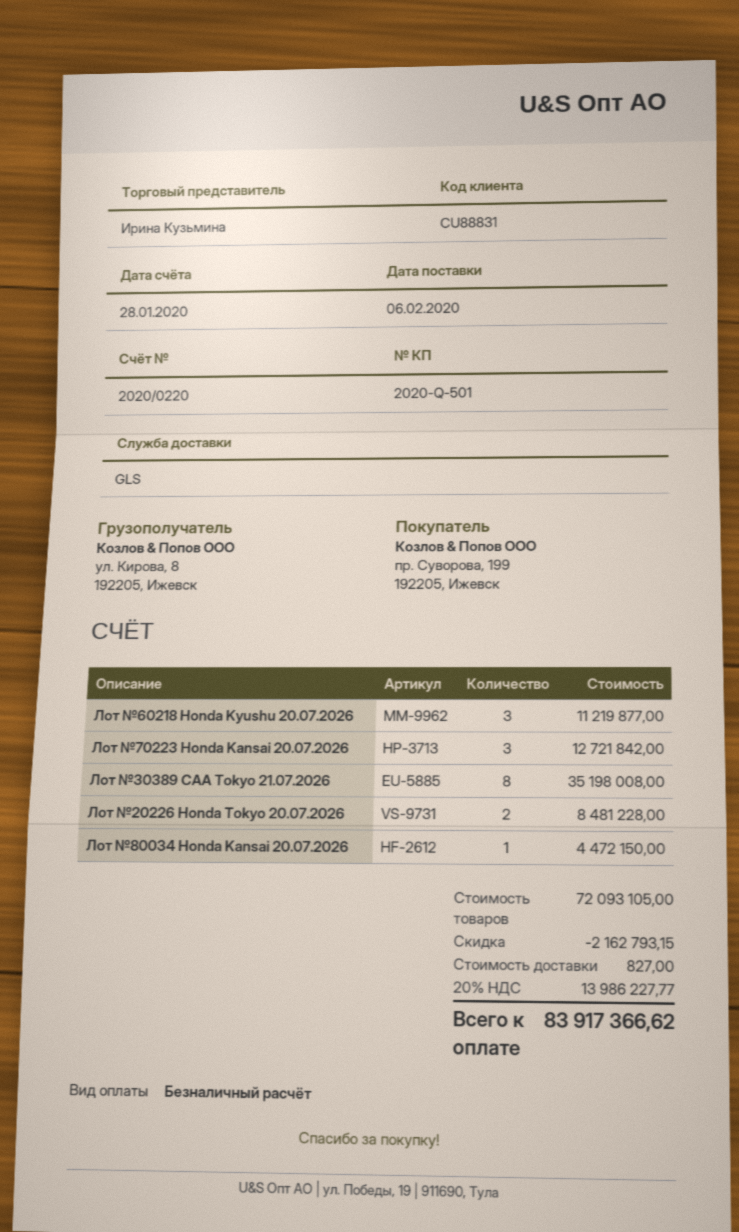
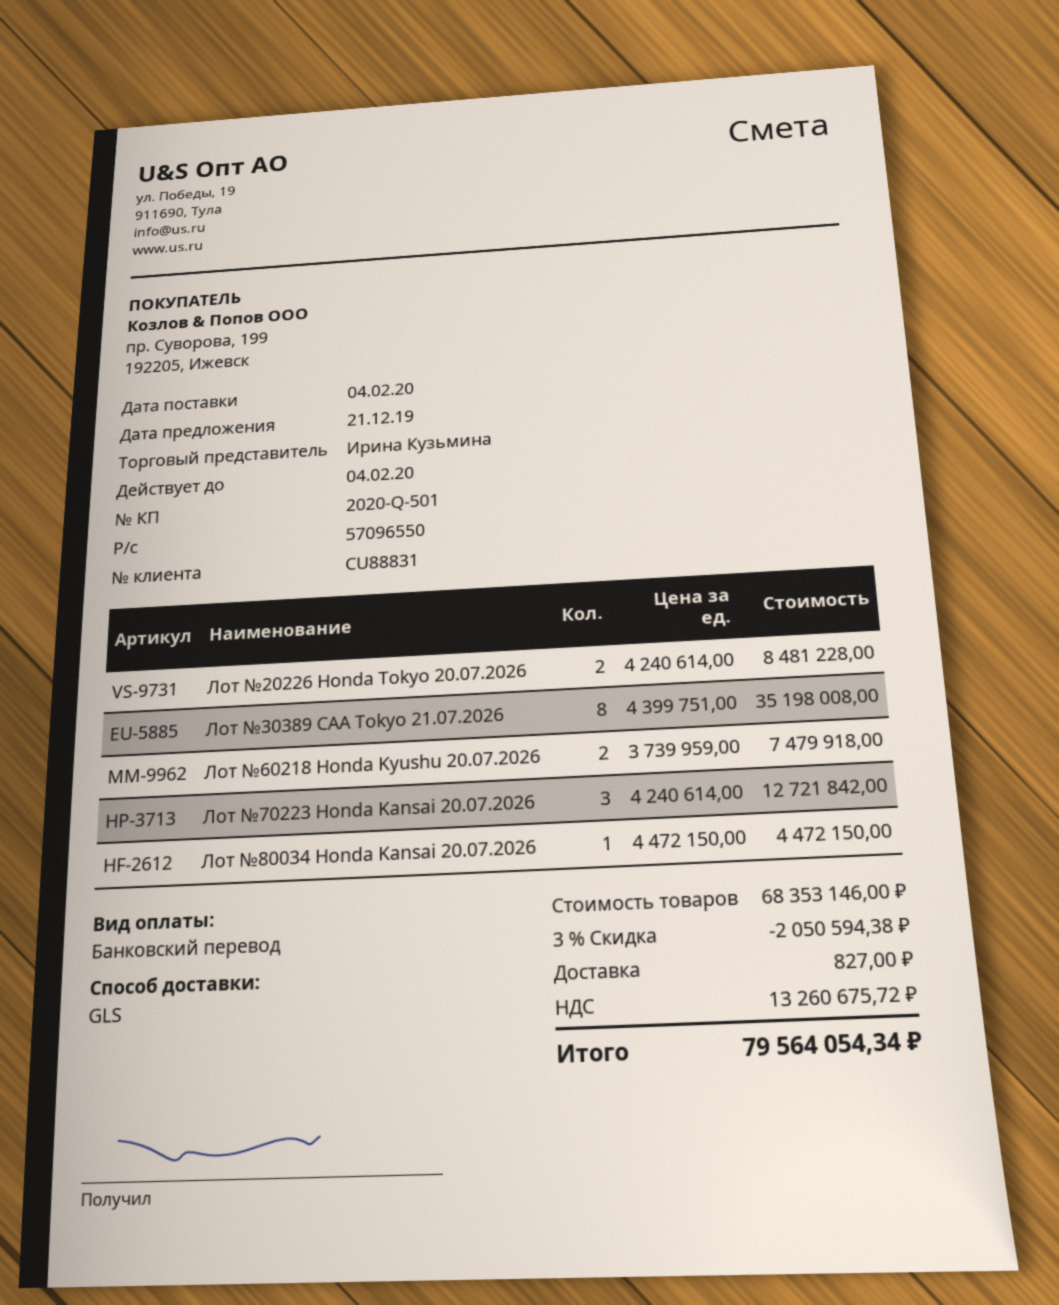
delivery date: 2020-02-06 -> 2020-02-04
Лот №60218 Honda Kyushu 20.07.2026: 3 for 11219877.00 -> 2 for 7479918.00
subtotal: 72093105.00 -> 68353146.00
discount: 2162793.15 -> 2050594.38
tax: 13986227.77 -> 13260675.72
total: 83917366.62 -> 79564054.34

